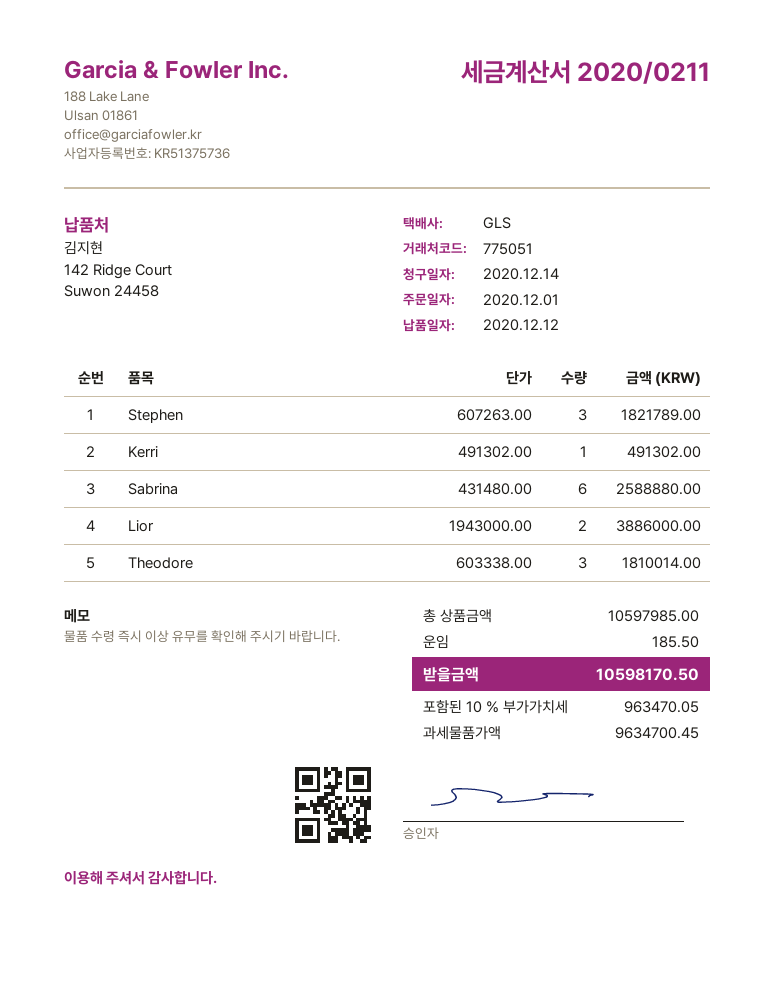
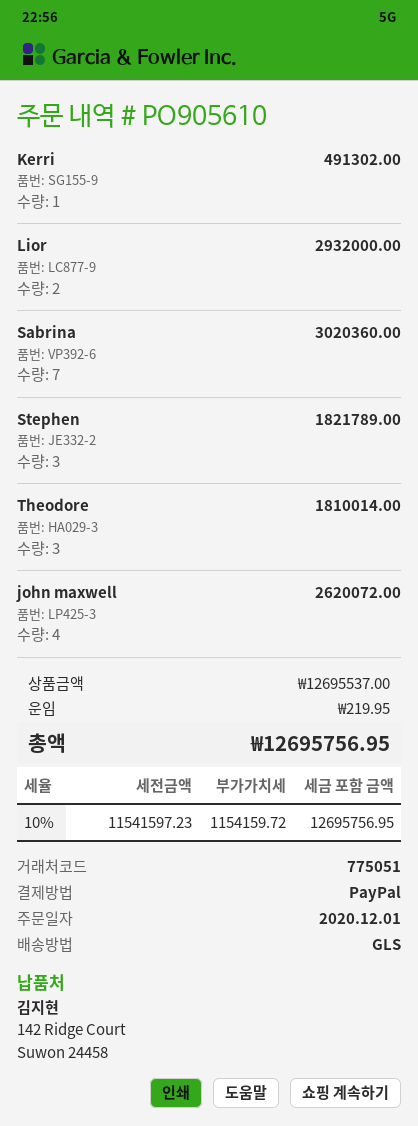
Sabrina: 6 for 2588880.00 -> 7 for 3020360.00
Lior: 2 for 3886000.00 -> 2 for 2932000.00
john maxwell: none -> 4 for 2620072.00
subtotal: 10597985.00 -> 12695537.00
shipping: 185.50 -> 219.95
net: 9634700.45 -> 11541597.23
tax: 10% = 963470.05 -> 10% = 1154159.72
total: 10598170.50 -> 12695756.95

